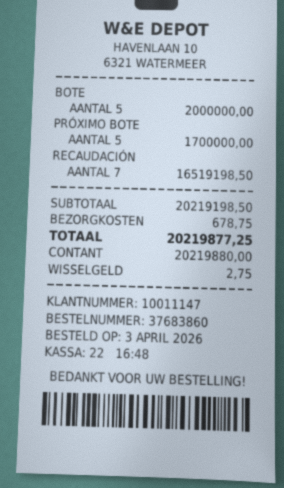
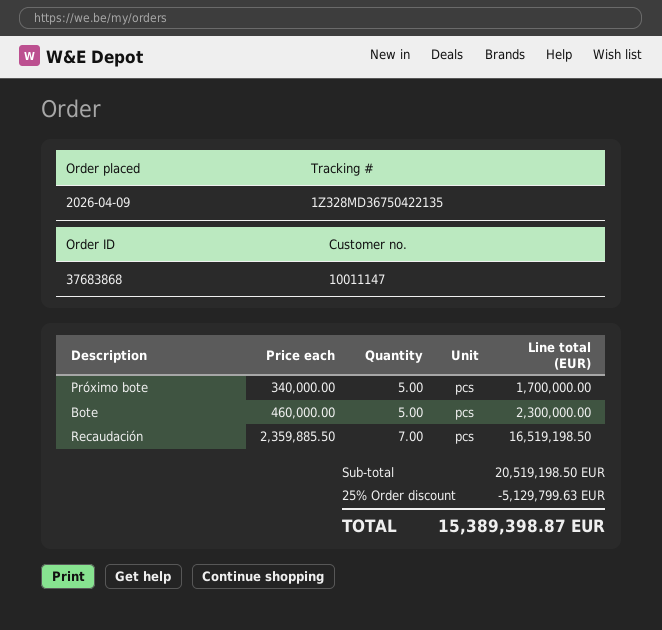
order number: 37683860 -> 37683868
order date: 2026-04-03 -> 2026-04-09
BOTE: 5 for 2000000.00 -> 5 for 2300000.00
subtotal: 20219198.50 -> 20519198.50
discount: none -> 25% = 5129799.63
shipping: 678.75 -> none
total: 20219877.25 -> 15389398.87

